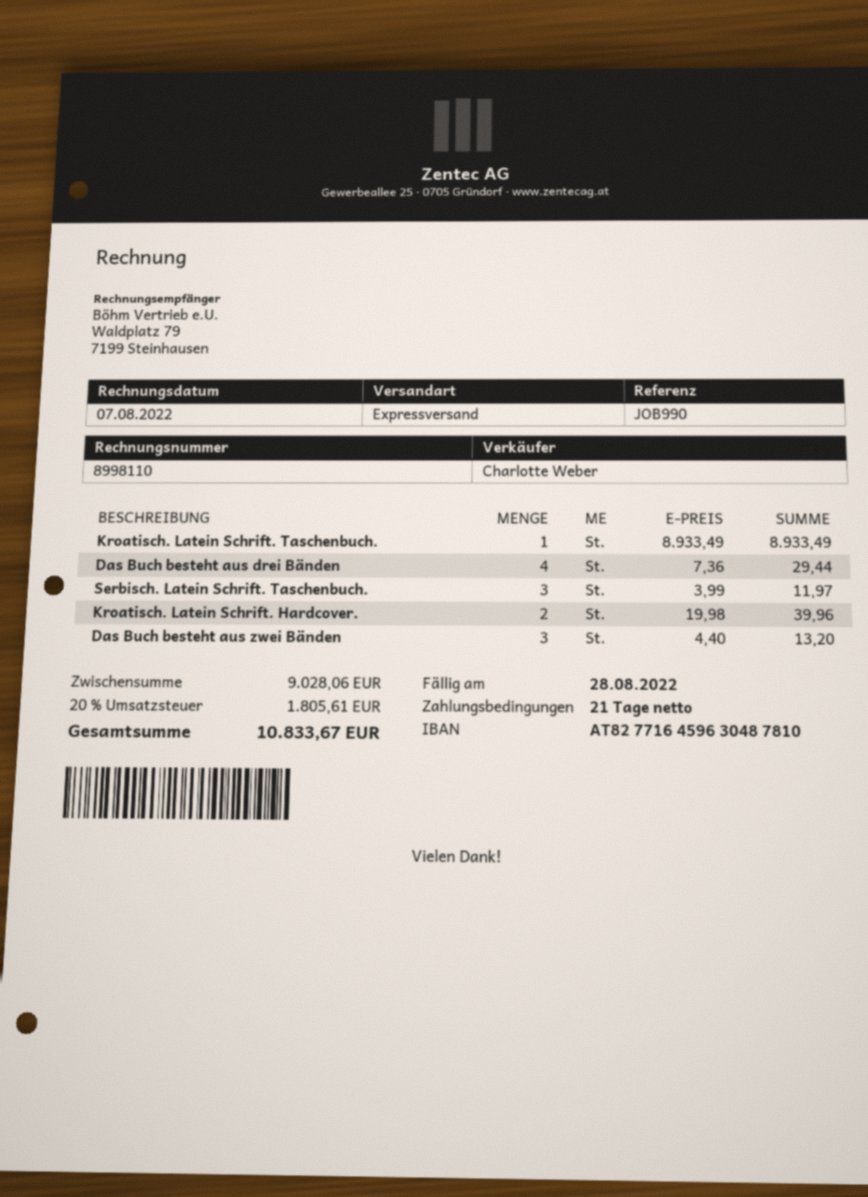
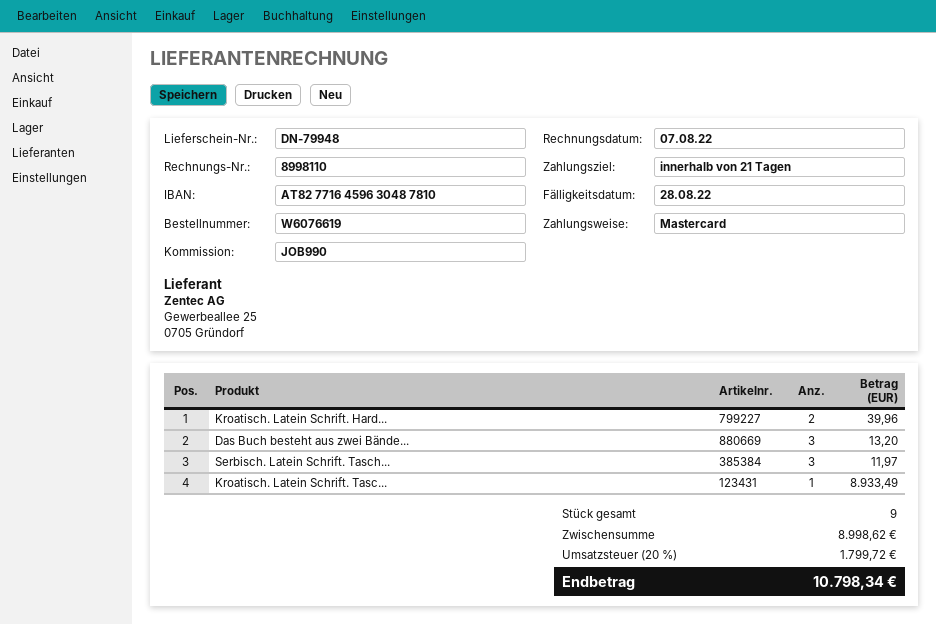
Das Buch besteht aus drei Bänden: 4 for 29.44 -> none
subtotal: 9028.06 -> 8998.62
tax: 20% = 1805.61 -> 20% = 1799.72
total: 10833.67 -> 10798.34

